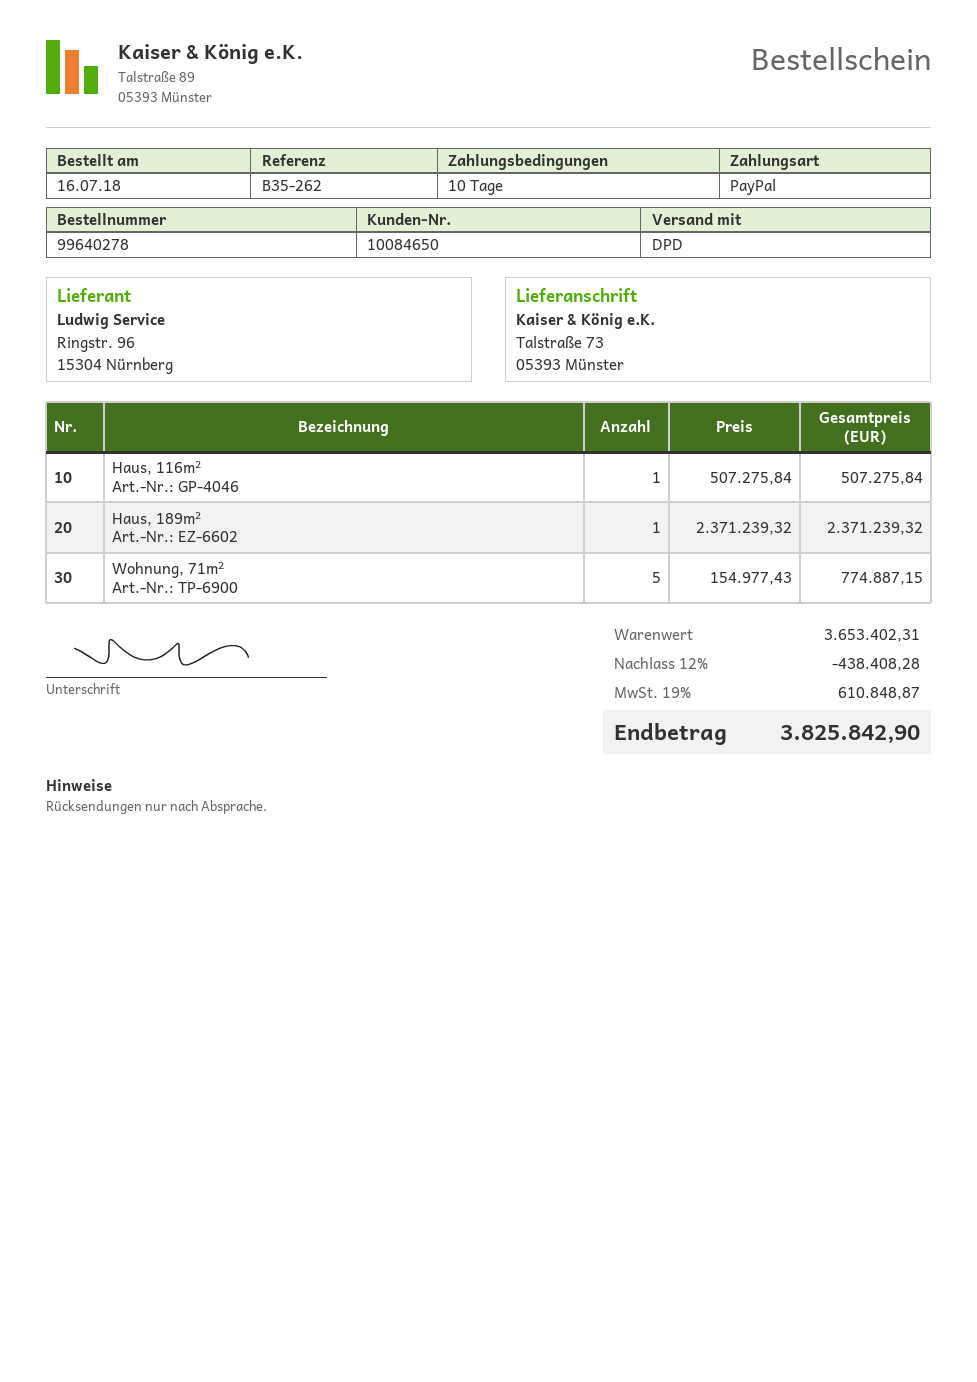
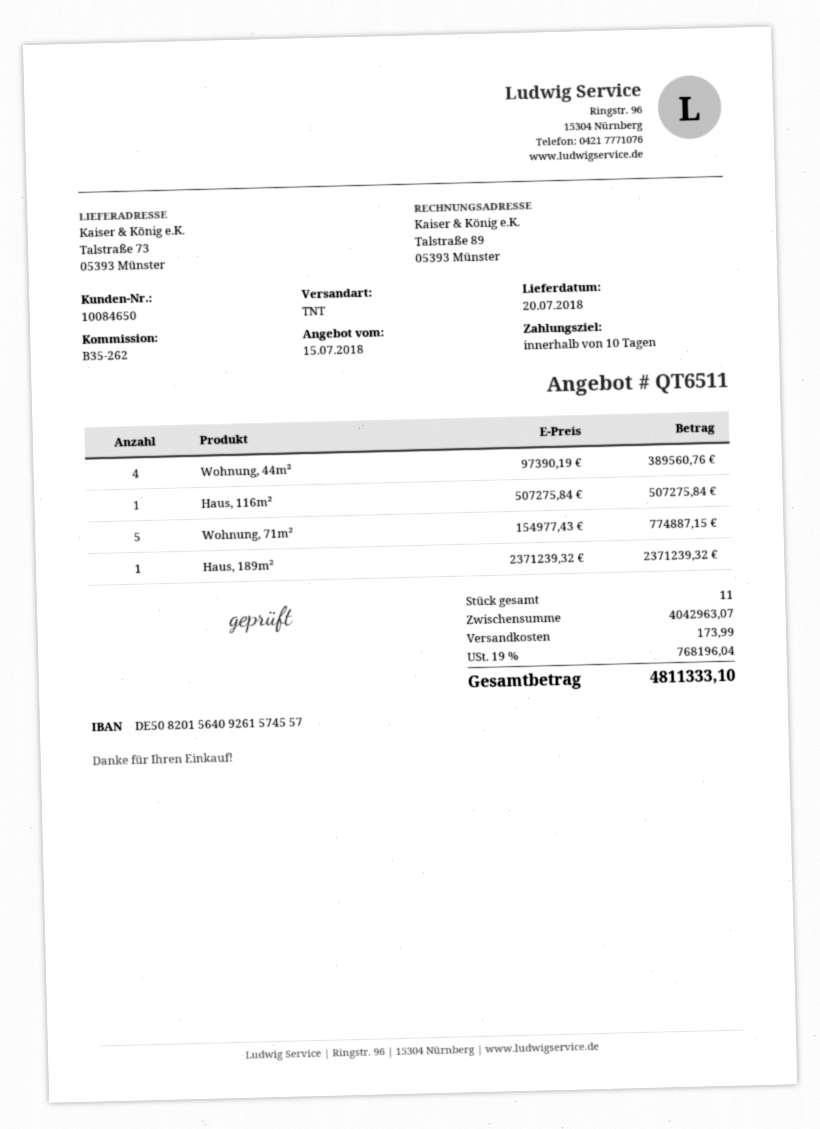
shipping method: DPD -> TNT
Wohnung, 44m²: none -> 4 x 97390.19 = 389560.76
subtotal: 3653402.31 -> 4042963.07
discount: 12% = 438408.28 -> none
shipping: none -> 173.99
tax: 19% = 610848.87 -> 19% = 768196.04
total: 3825842.90 -> 4811333.10

